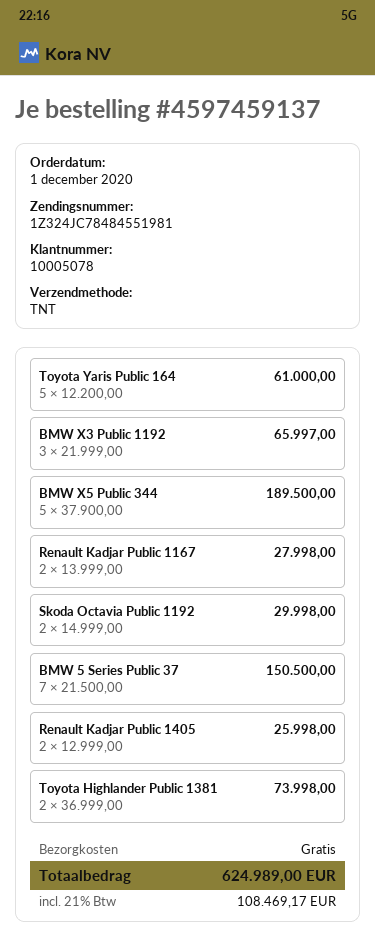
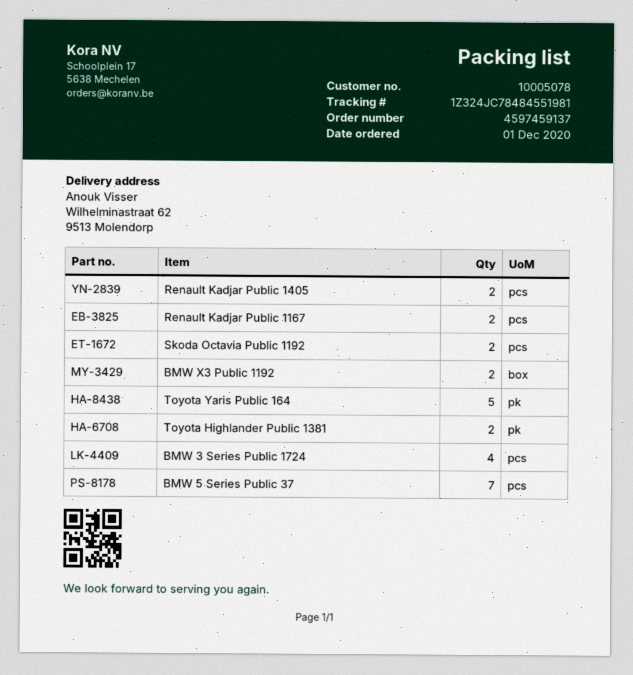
BMW X3 Public 1192: 3 -> 2
BMW X5 Public 344: 5 -> none
BMW 3 Series Public 1724: none -> 4

